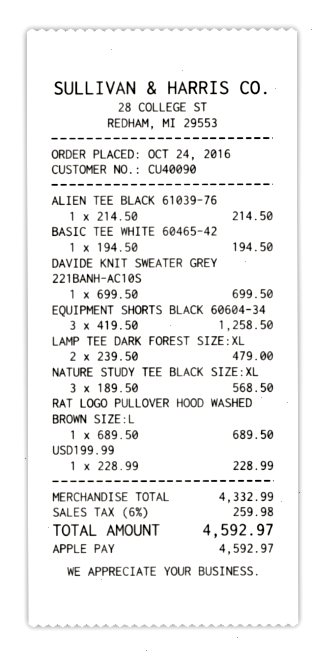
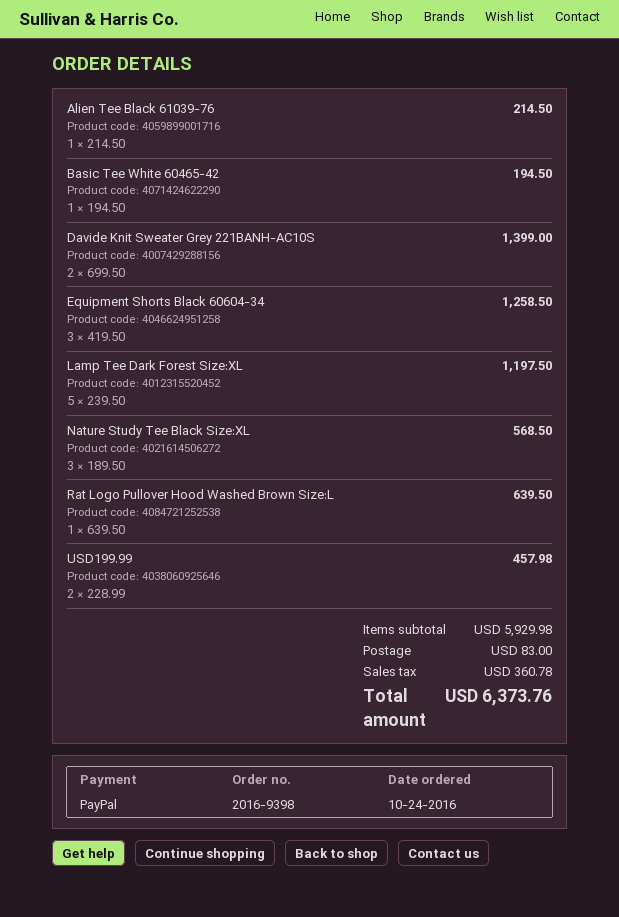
payment method: Apple Pay -> PayPal
DAVIDE KNIT SWEATER GREY 221BANH-AC10S: 1 x 699.50 = 699.50 -> 2 x 699.50 = 1399.00
LAMP TEE DARK FOREST SIZE:XL: 2 x 239.50 = 479.00 -> 5 x 239.50 = 1197.50
RAT LOGO PULLOVER HOOD WASHED BROWN SIZE:L: 1 x 689.50 = 689.50 -> 1 x 639.50 = 639.50
USD199.99: 1 x 228.99 = 228.99 -> 2 x 228.99 = 457.98
subtotal: 4332.99 -> 5929.98
shipping: none -> 83.00
tax: 259.98 -> 360.78
total: 4592.97 -> 6373.76

